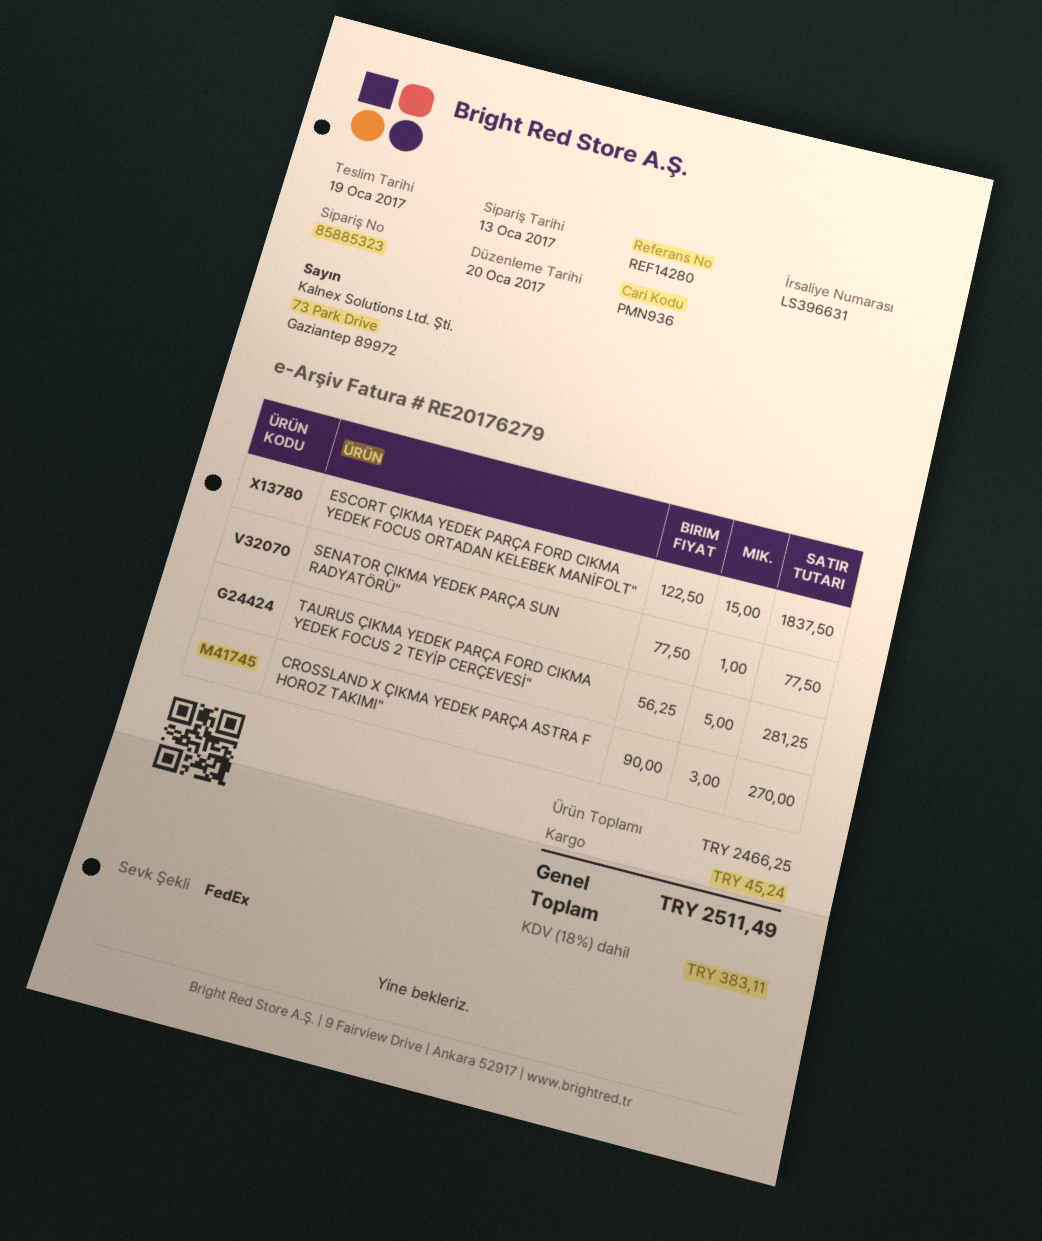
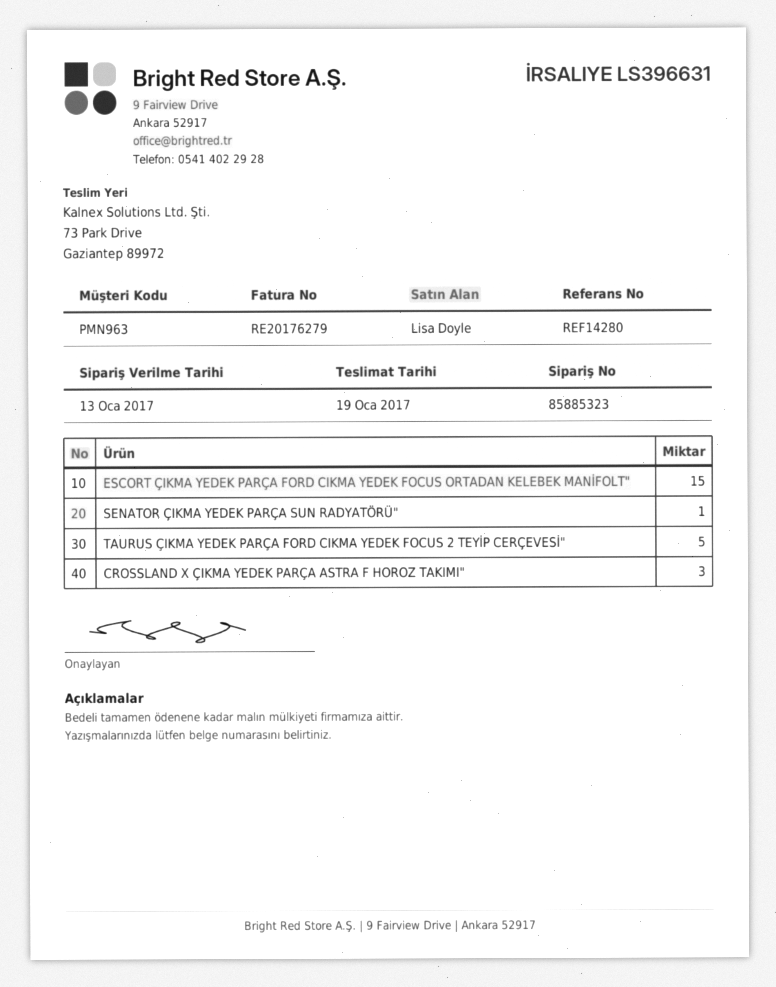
customer number: PMN936 -> PMN963

